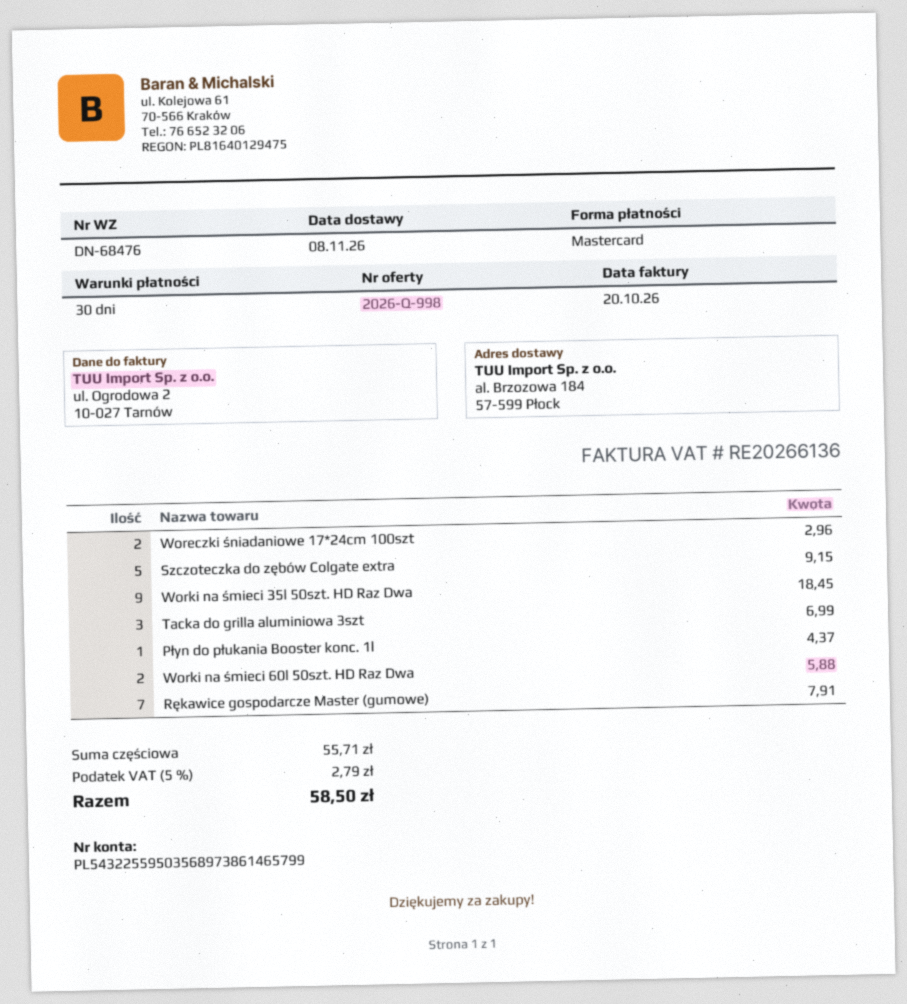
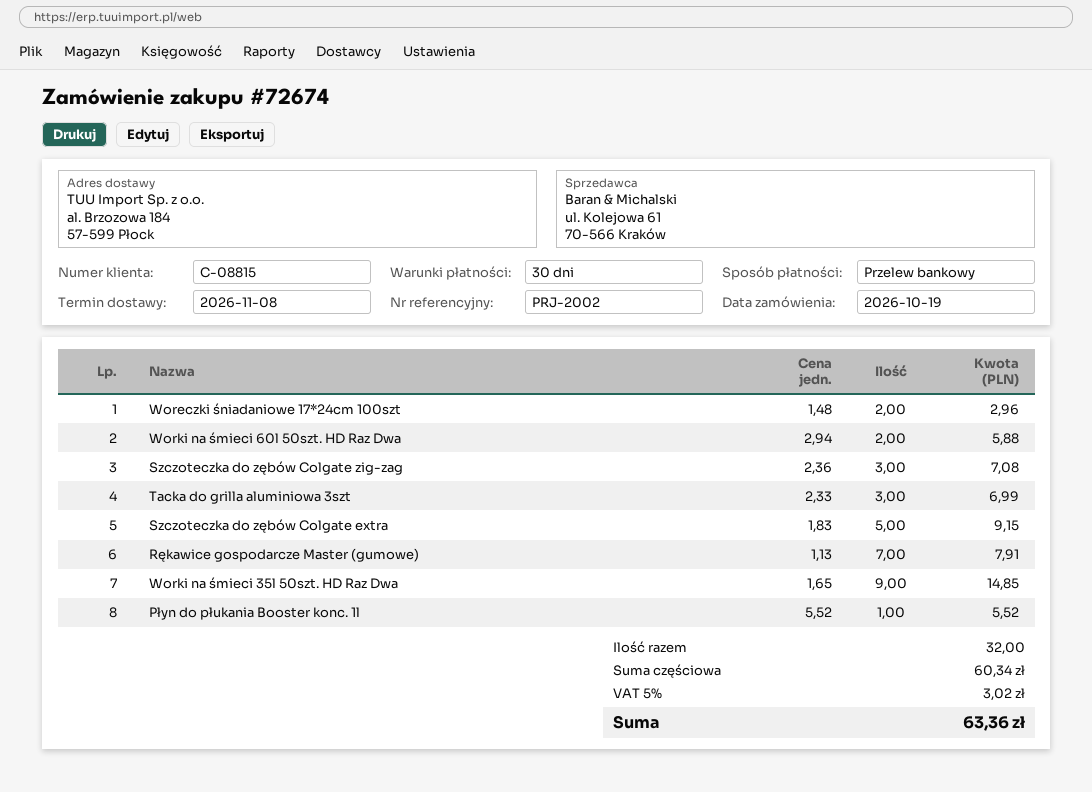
payment method: Mastercard -> bank transfer
Worki na śmieci 35l 50szt. HD Raz Dwa: 9 for 18.45 -> 9 for 14.85
Płyn do płukania Booster konc. 1l: 1 for 4.37 -> 1 for 5.52
Szczoteczka do zębów Colgate zig-zag: none -> 3 for 7.08
subtotal: 55.71 -> 60.34
tax: 5% = 2.79 -> 5% = 3.02
total: 58.50 -> 63.36

